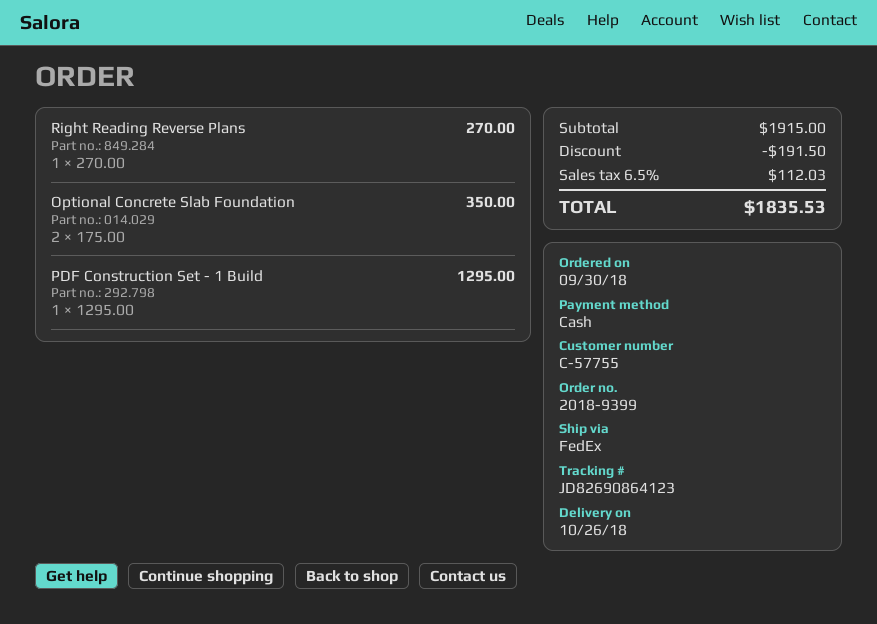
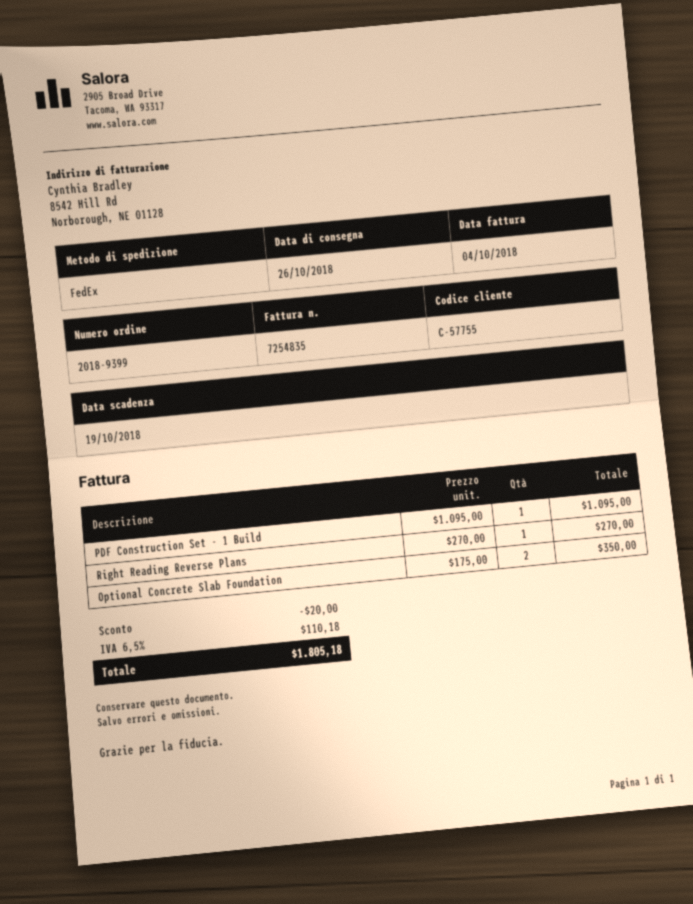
PDF Construction Set - 1 Build: 1 x 1295.00 = 1295.00 -> 1 x 1095.00 = 1095.00
discount: 191.50 -> 20.00
tax: 6.5% = 112.03 -> 6.5% = 110.18
total: 1835.53 -> 1805.18

